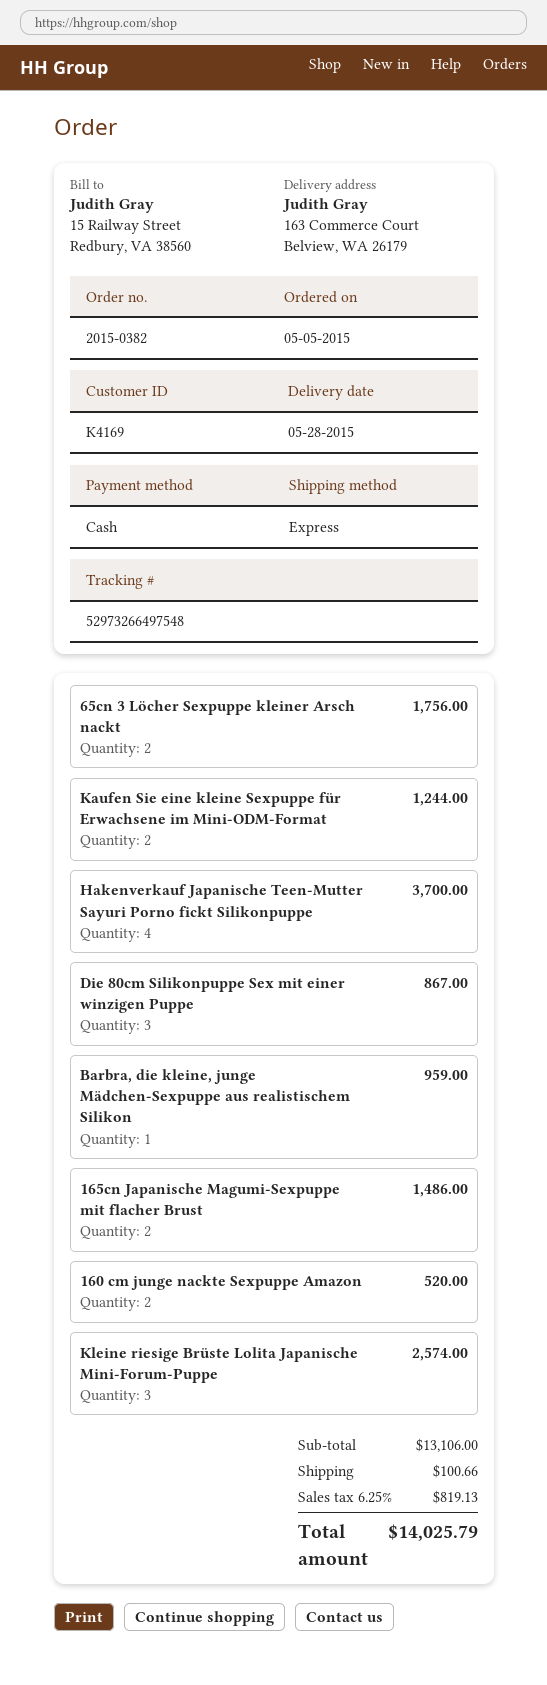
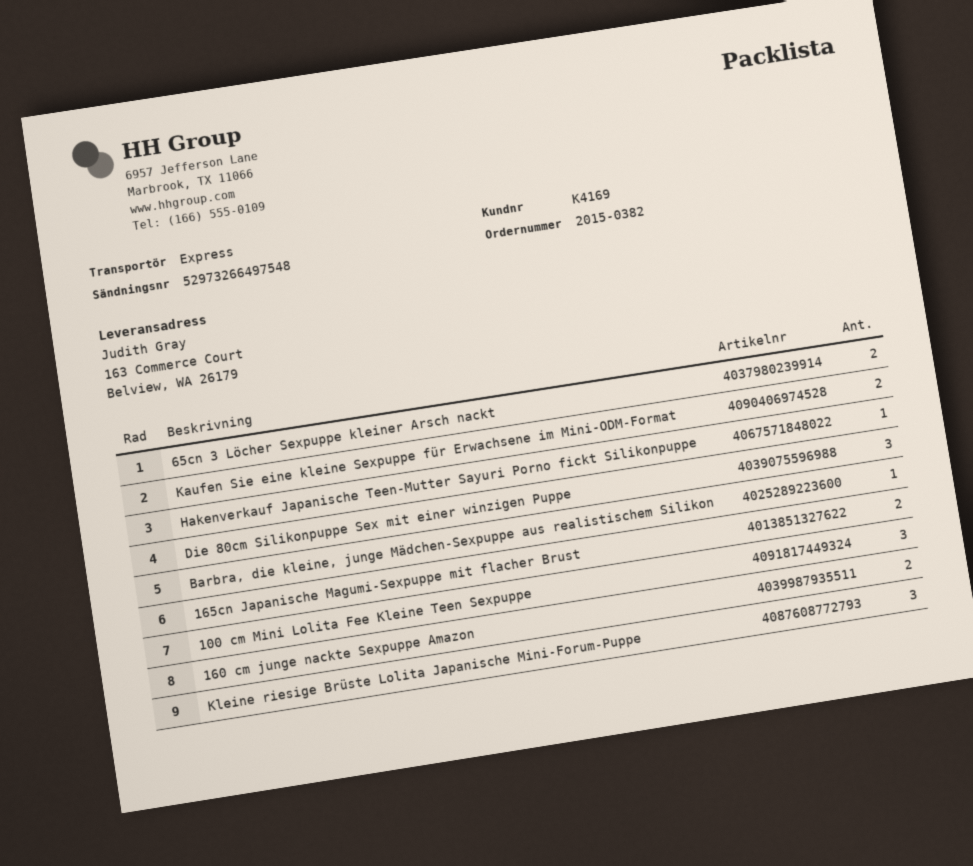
Hakenverkauf Japanische Teen-Mutter Sayuri Porno fickt Silikonpuppe: 4 -> 1
100 cm Mini Lolita Fee Kleine Teen Sexpuppe: none -> 3

